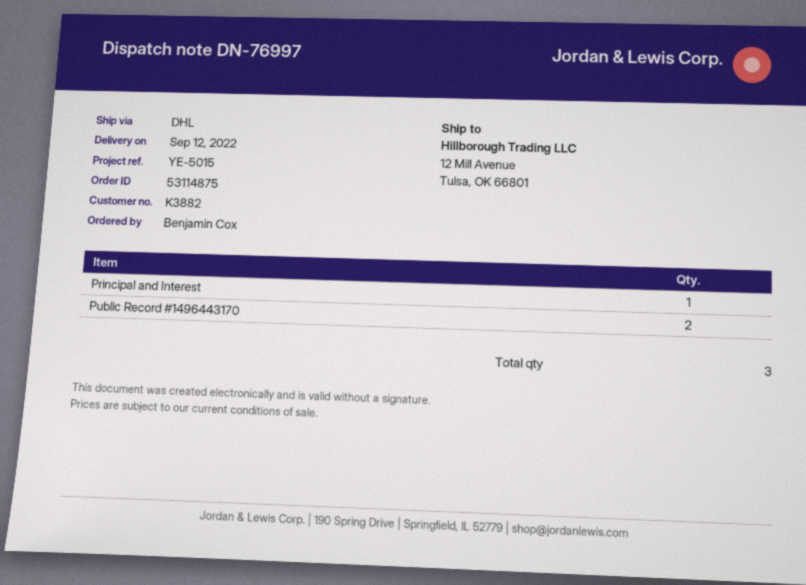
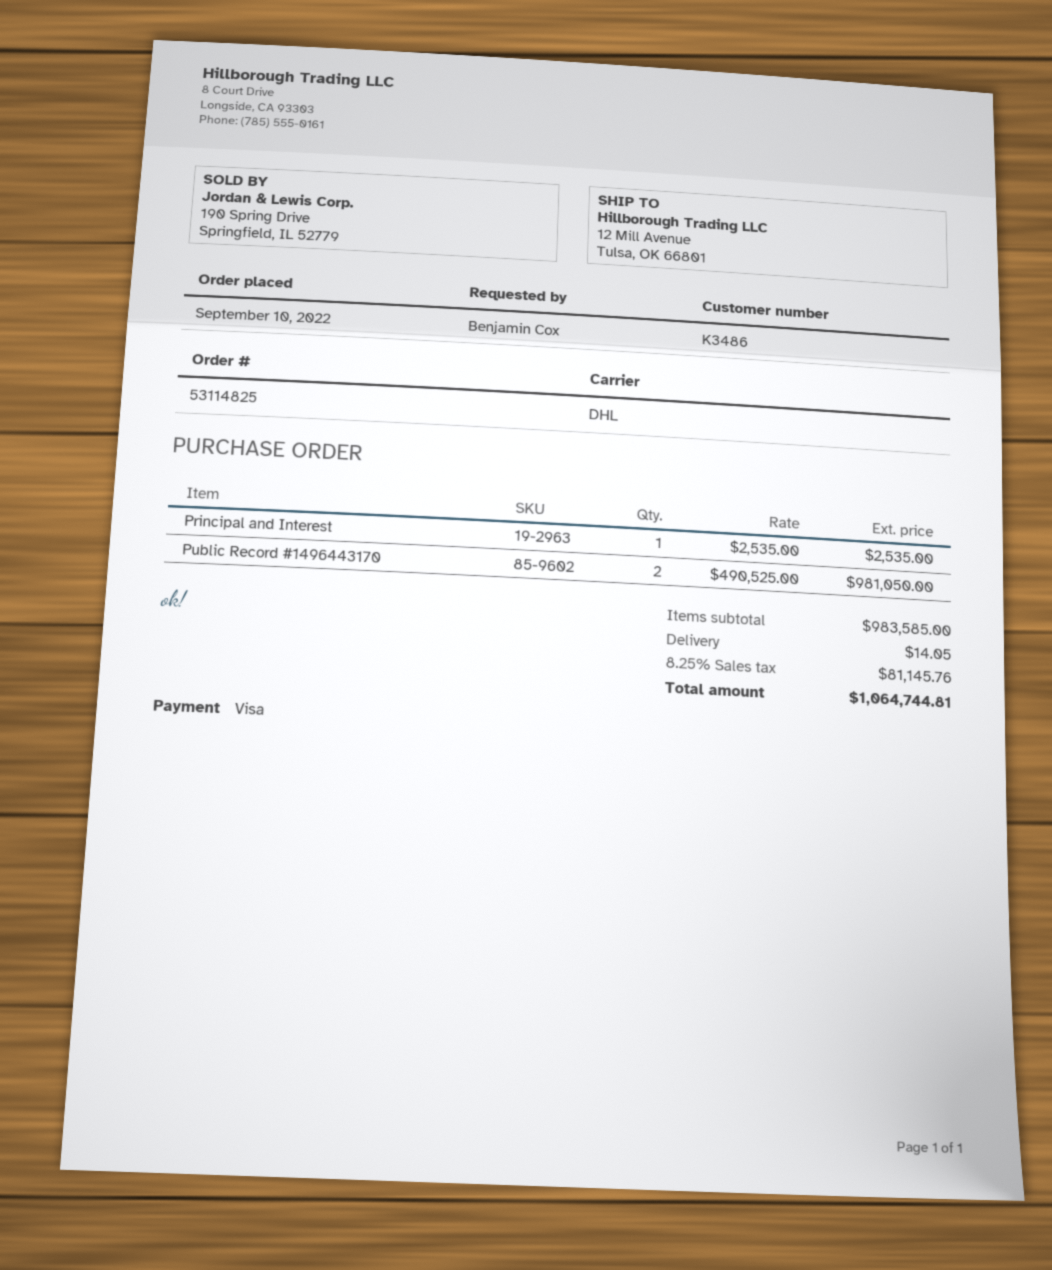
order number: 53114875 -> 53114825
customer number: K3882 -> K3486

